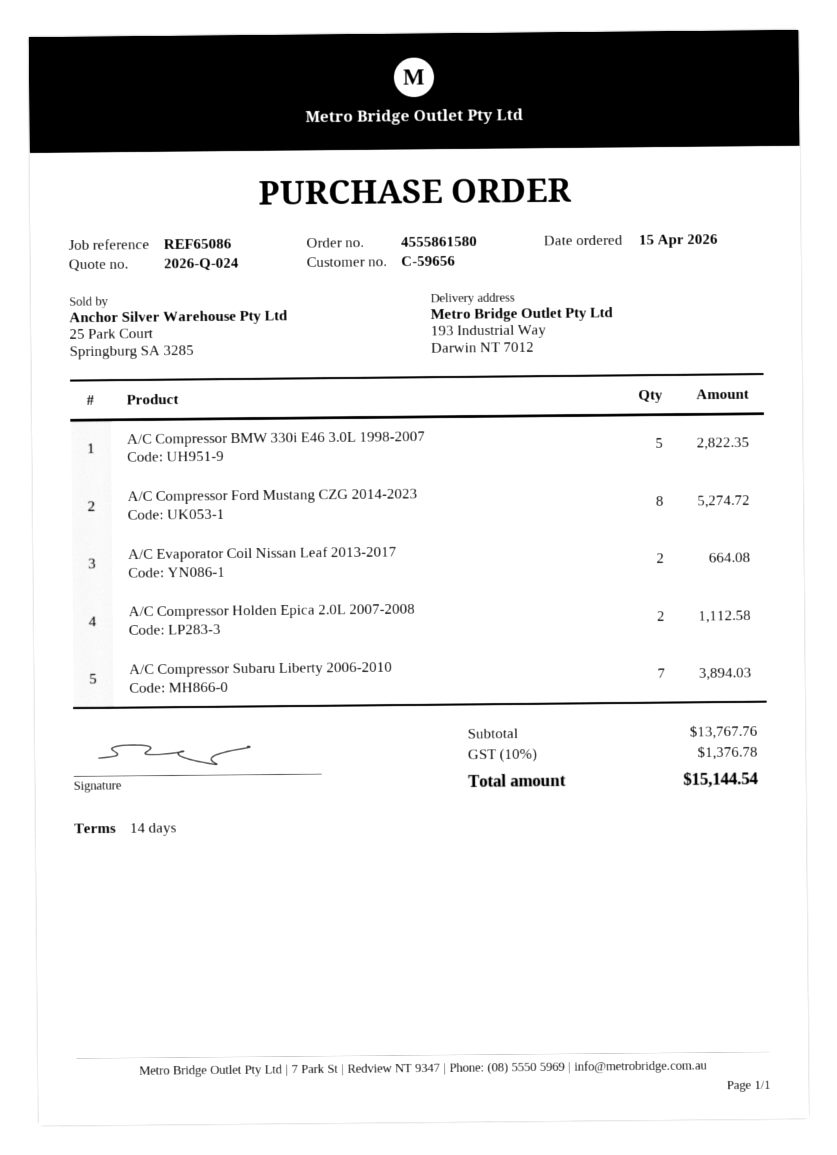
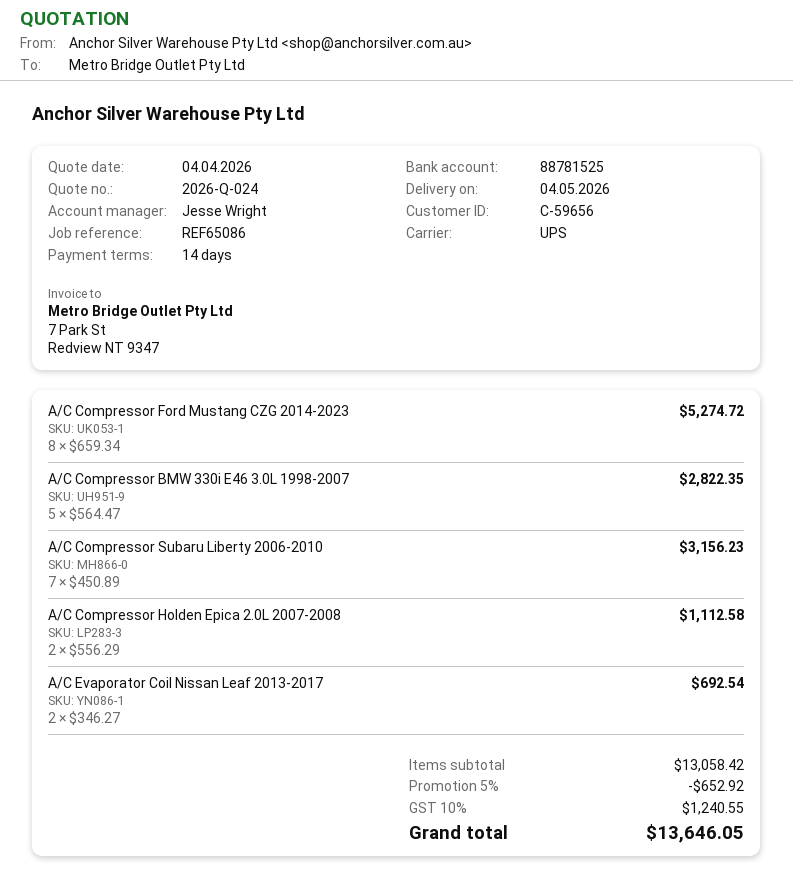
A/C Evaporator Coil Nissan Leaf 2013-2017: 2 for 664.08 -> 2 for 692.54
A/C Compressor Subaru Liberty 2006-2010: 7 for 3894.03 -> 7 for 3156.23
subtotal: 13767.76 -> 13058.42
discount: none -> 5% = 652.92
tax: 10% = 1376.78 -> 10% = 1240.55
total: 15144.54 -> 13646.05

